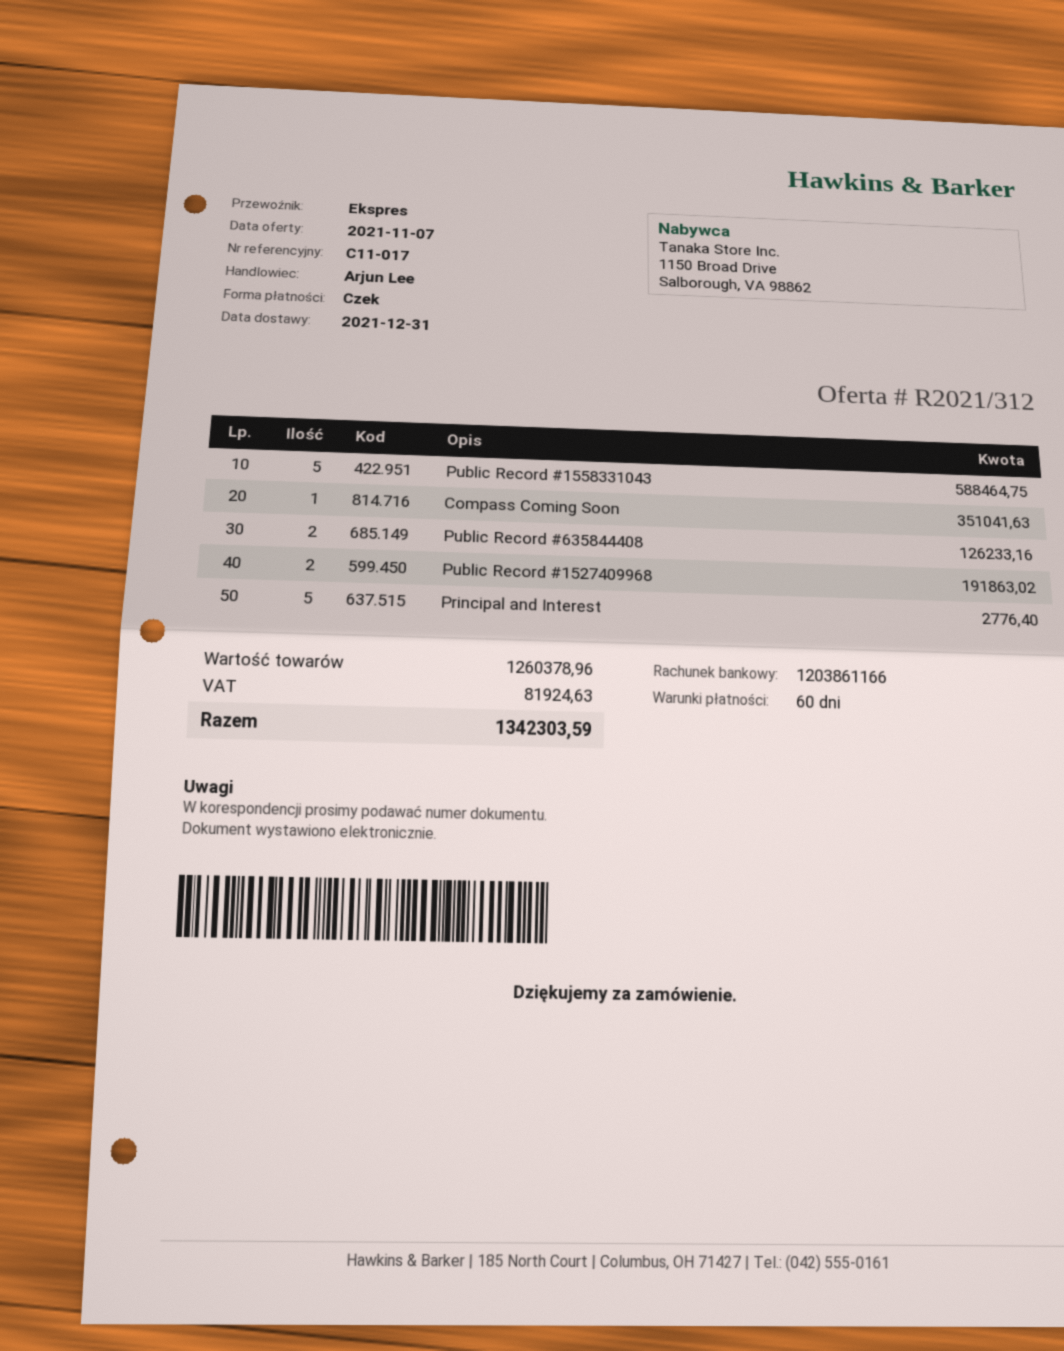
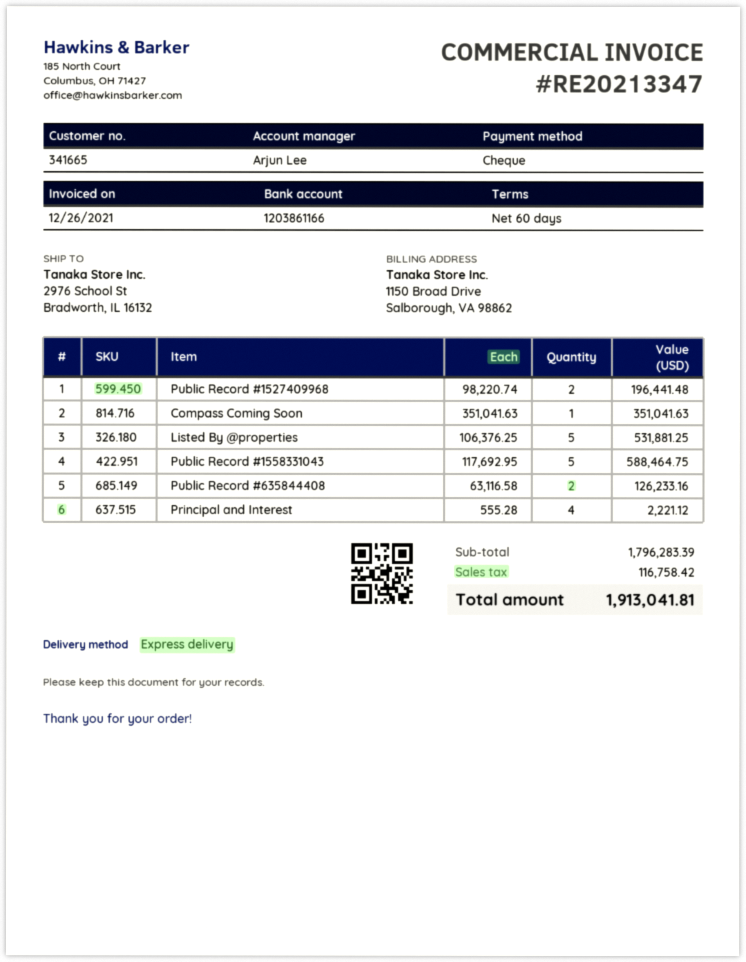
Public Record #1527409968: 2 for 191863.02 -> 2 for 196441.48
Principal and Interest: 5 for 2776.40 -> 4 for 2221.12
Listed By @properties: none -> 5 for 531881.25
subtotal: 1260378.96 -> 1796283.39
tax: 81924.63 -> 116758.42
total: 1342303.59 -> 1913041.81

